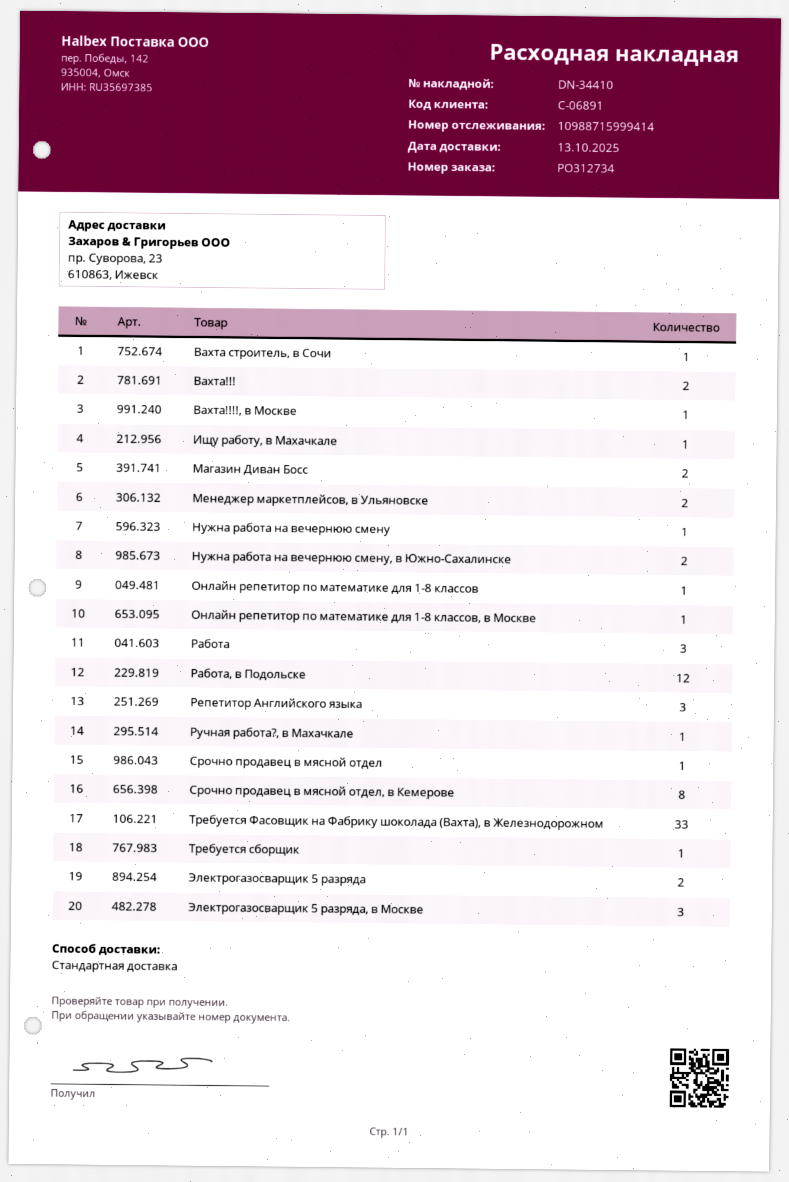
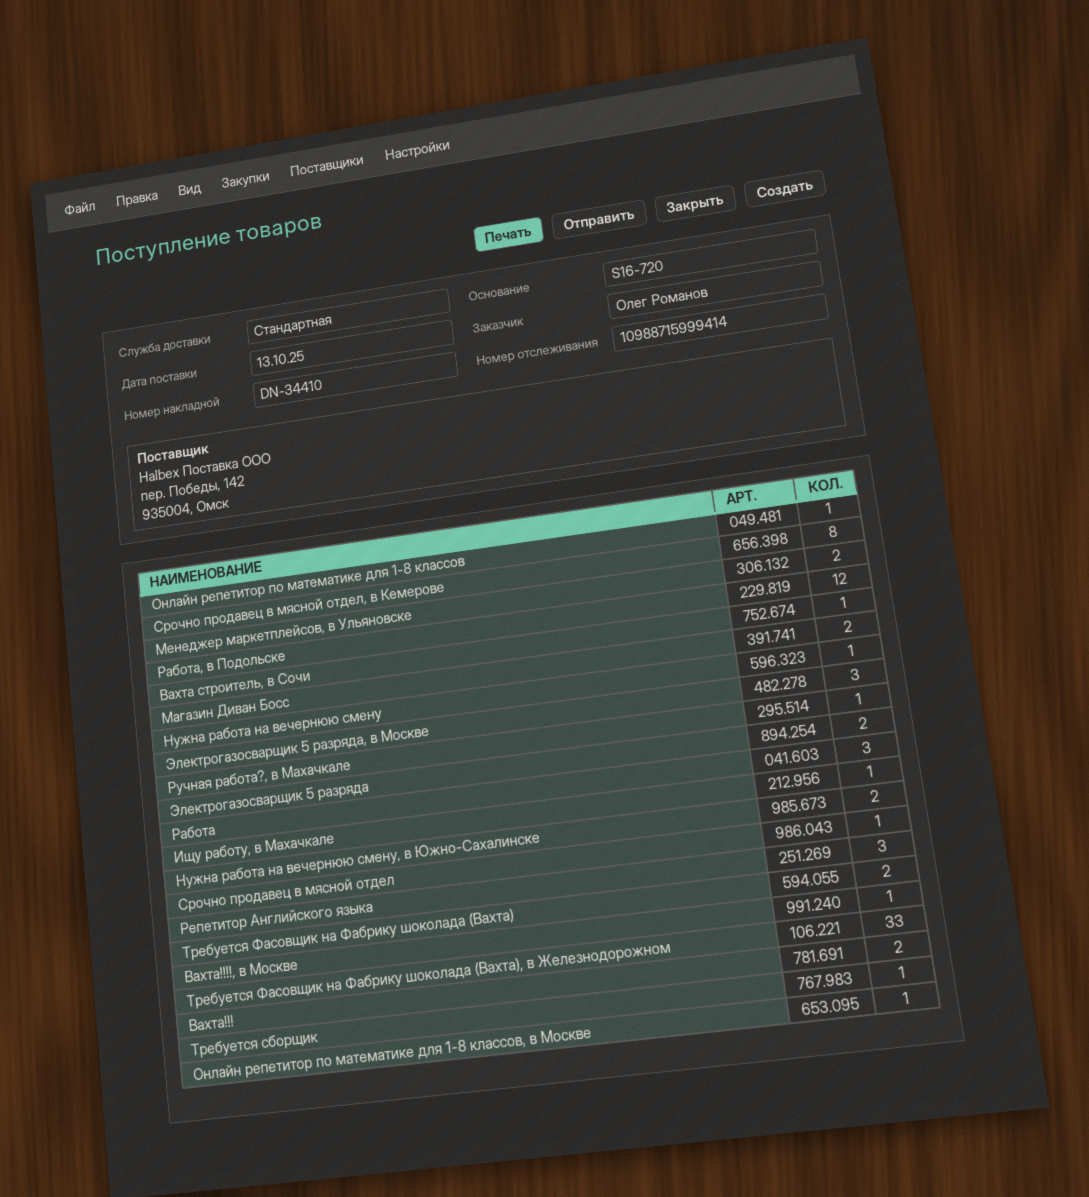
Требуется Фасовщик на Фабрику шоколада (Вахта): none -> 2

